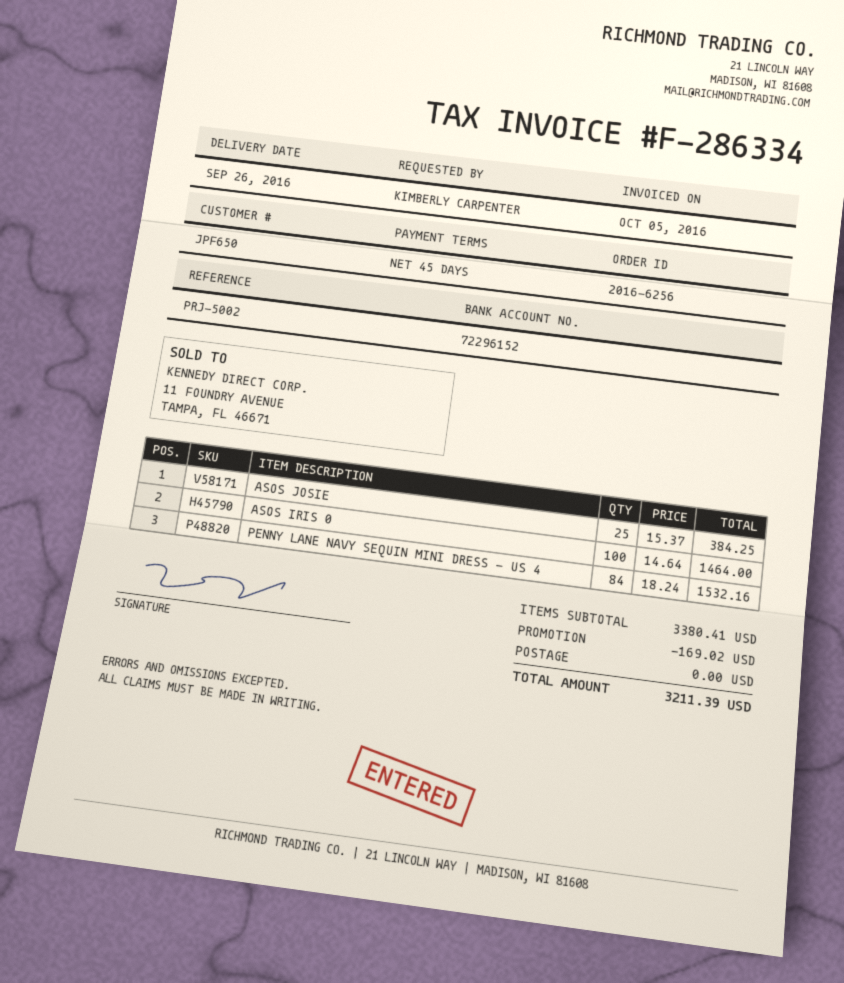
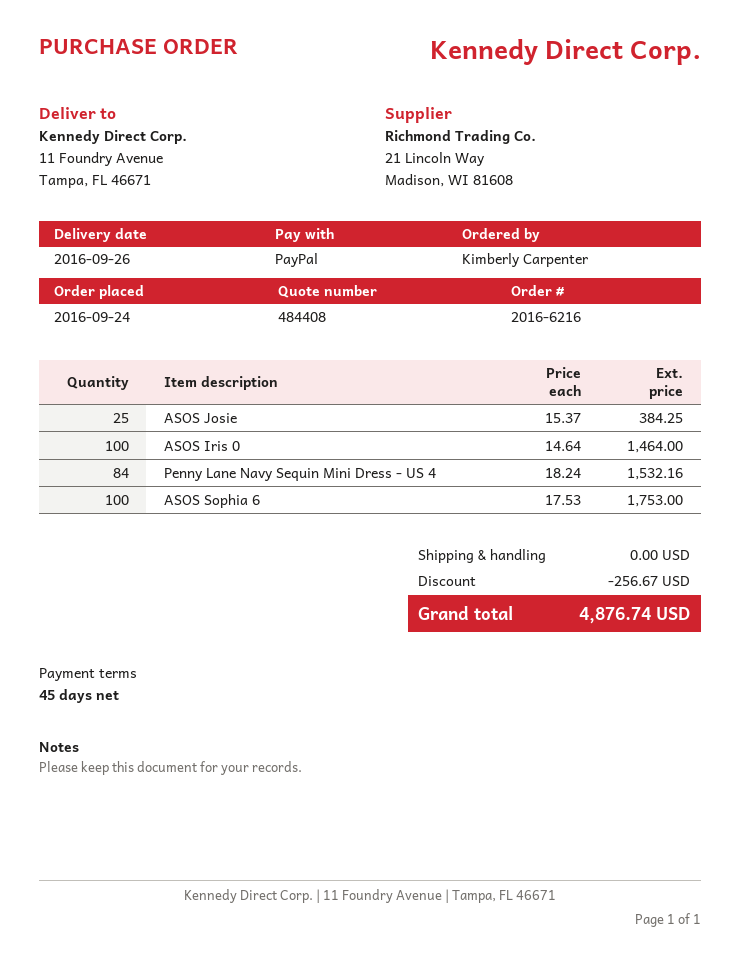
order number: 2016-6256 -> 2016-6216
ASOS Sophia 6: none -> 100 x 17.53 = 1753.00
discount: 169.02 -> 256.67
total: 3211.39 -> 4876.74

